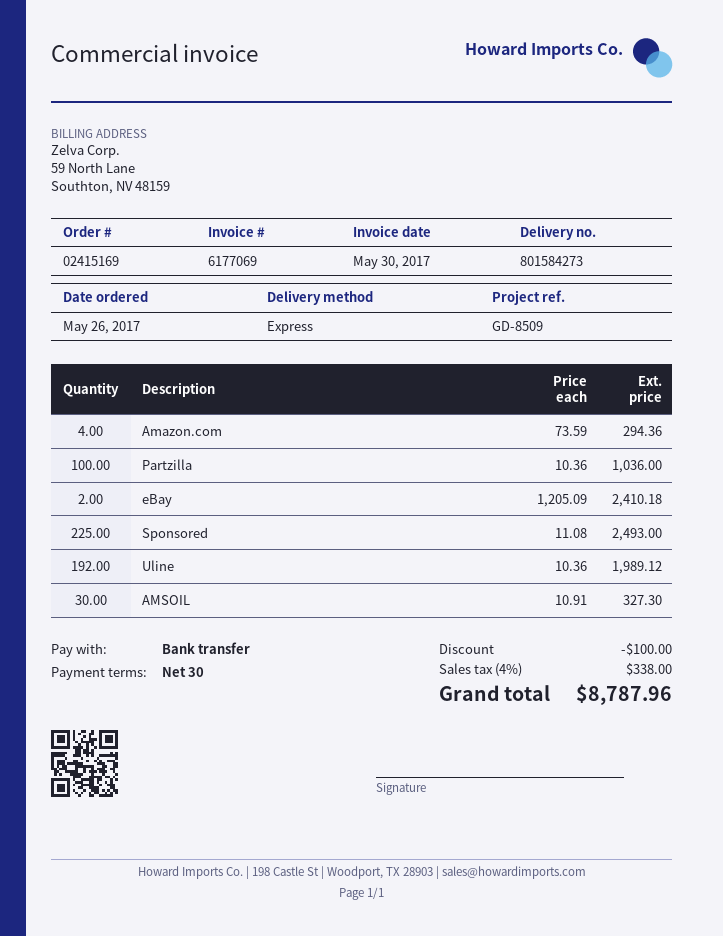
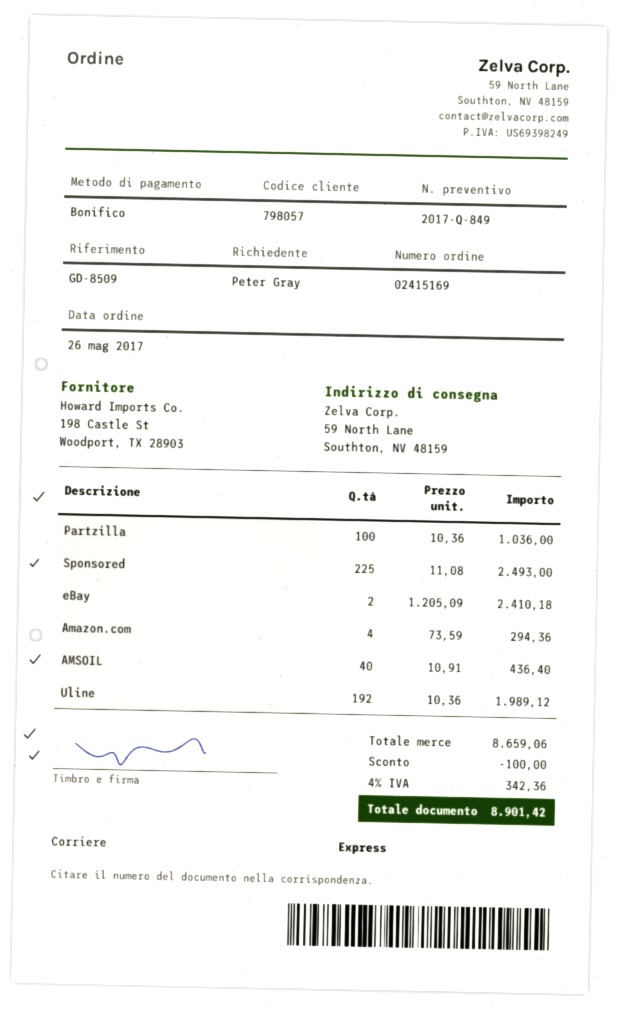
AMSOIL: 30 x 10.91 = 327.30 -> 40 x 10.91 = 436.40
tax: 4% = 338.00 -> 4% = 342.36
total: 8787.96 -> 8901.42

